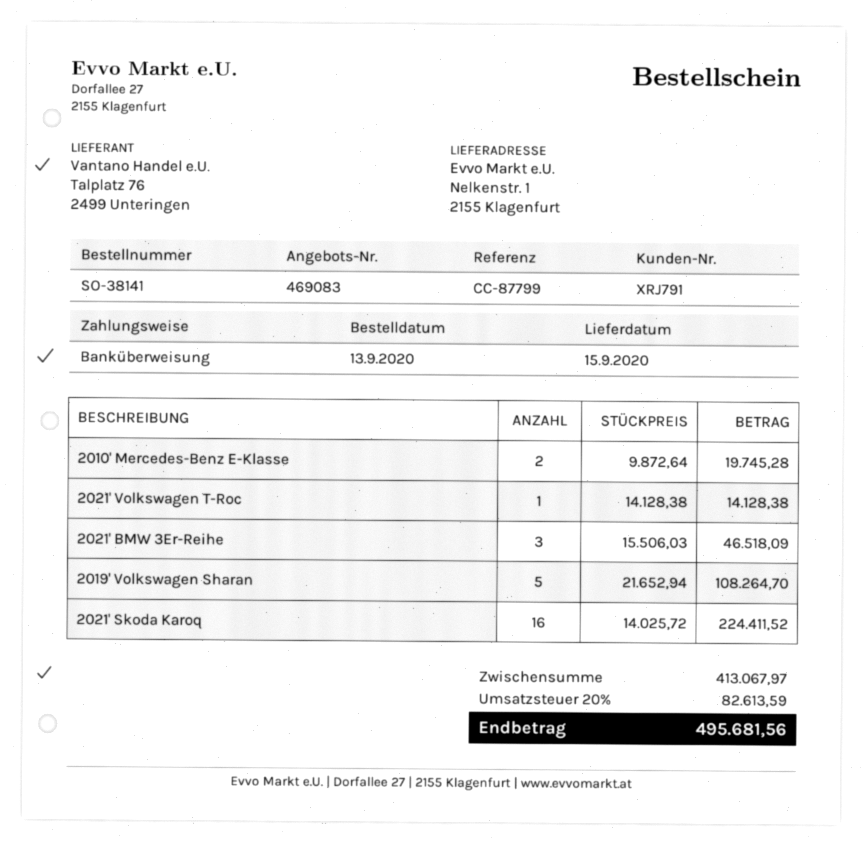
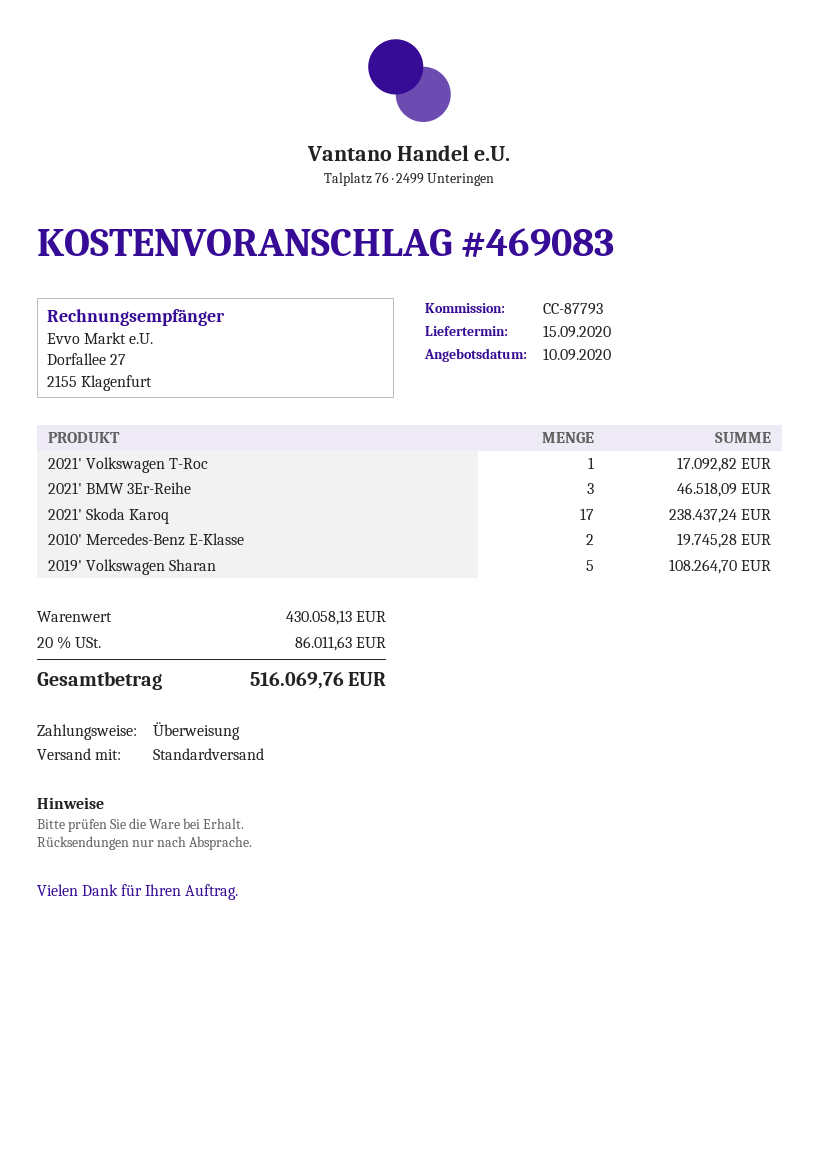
reference: CC-87799 -> CC-87793
2021' Volkswagen T-Roc: 1 for 14128.38 -> 1 for 17092.82
2021' Skoda Karoq: 16 for 224411.52 -> 17 for 238437.24
subtotal: 413067.97 -> 430058.13
tax: 20% = 82613.59 -> 20% = 86011.63
total: 495681.56 -> 516069.76

